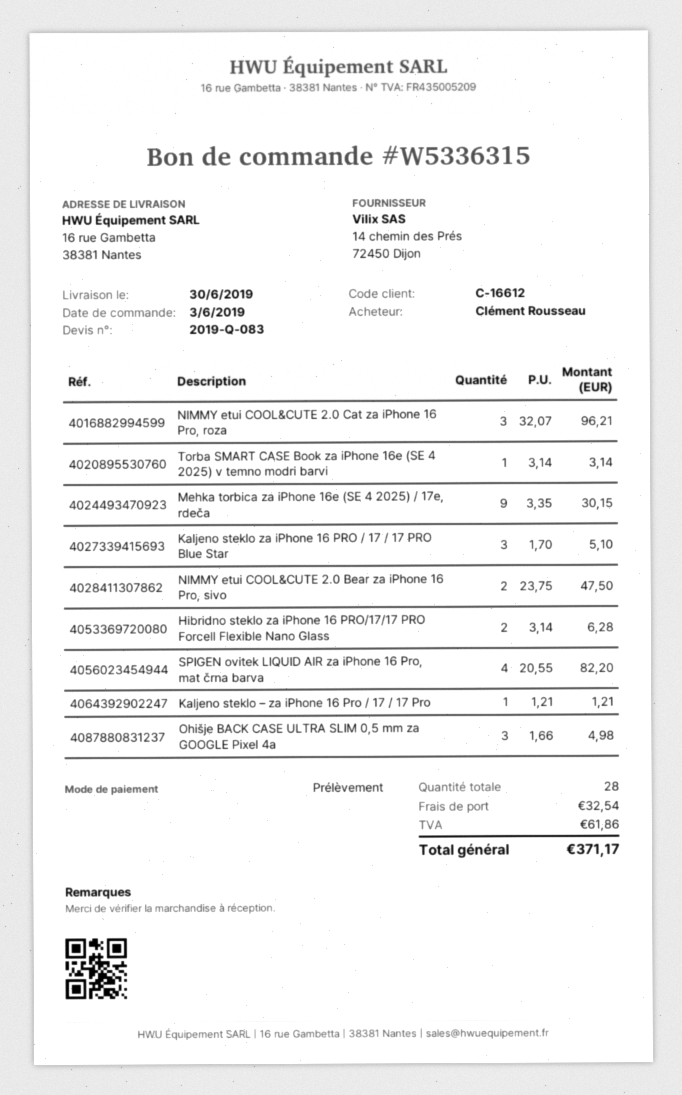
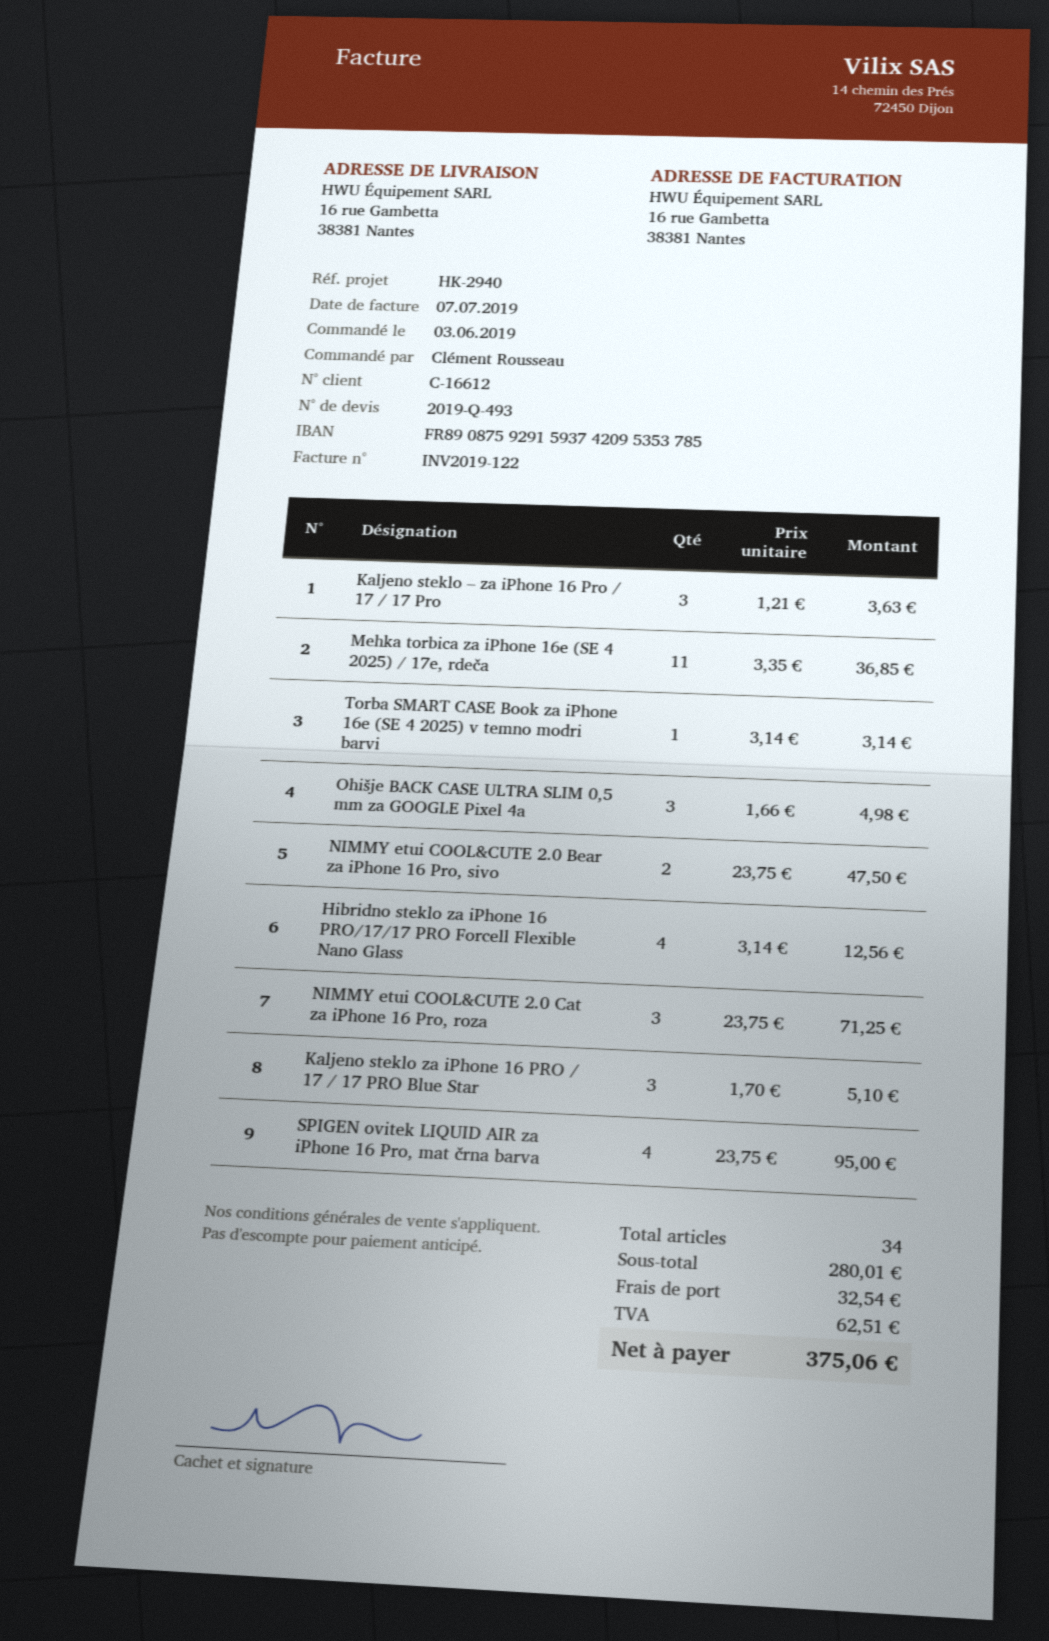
quote number: 2019-Q-083 -> 2019-Q-493
NIMMY etui COOL&CUTE 2.0 Cat za iPhone 16 Pro, roza: 3 x 32.07 = 96.21 -> 3 x 23.75 = 71.25
Mehka torbica za iPhone 16e (SE 4 2025) / 17e, rdeča: 9 x 3.35 = 30.15 -> 11 x 3.35 = 36.85
Hibridno steklo za iPhone 16 PRO/17/17 PRO Forcell Flexible Nano Glass: 2 x 3.14 = 6.28 -> 4 x 3.14 = 12.56
SPIGEN ovitek LIQUID AIR za iPhone 16 Pro, mat črna barva: 4 x 20.55 = 82.20 -> 4 x 23.75 = 95.00
Kaljeno steklo – za iPhone 16 Pro / 17 / 17 Pro: 1 x 1.21 = 1.21 -> 3 x 1.21 = 3.63
total quantity: 28 -> 34
tax: 61.86 -> 62.51
total: 371.17 -> 375.06

